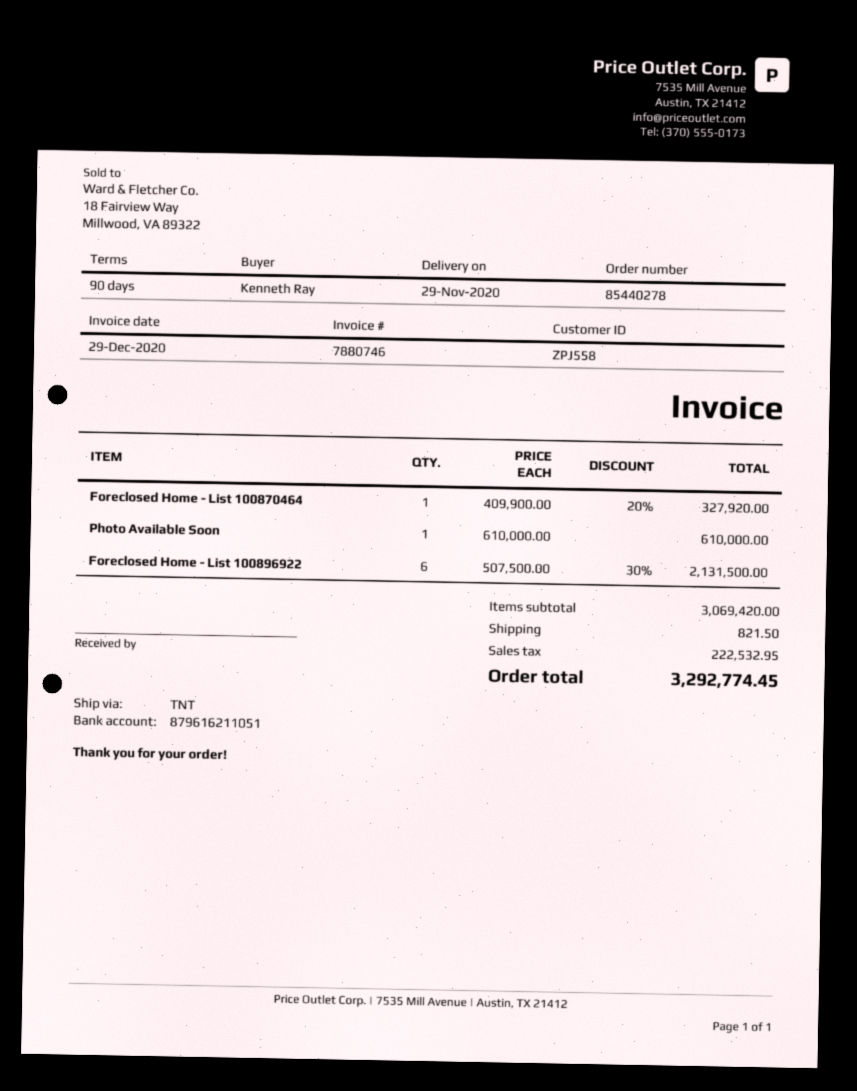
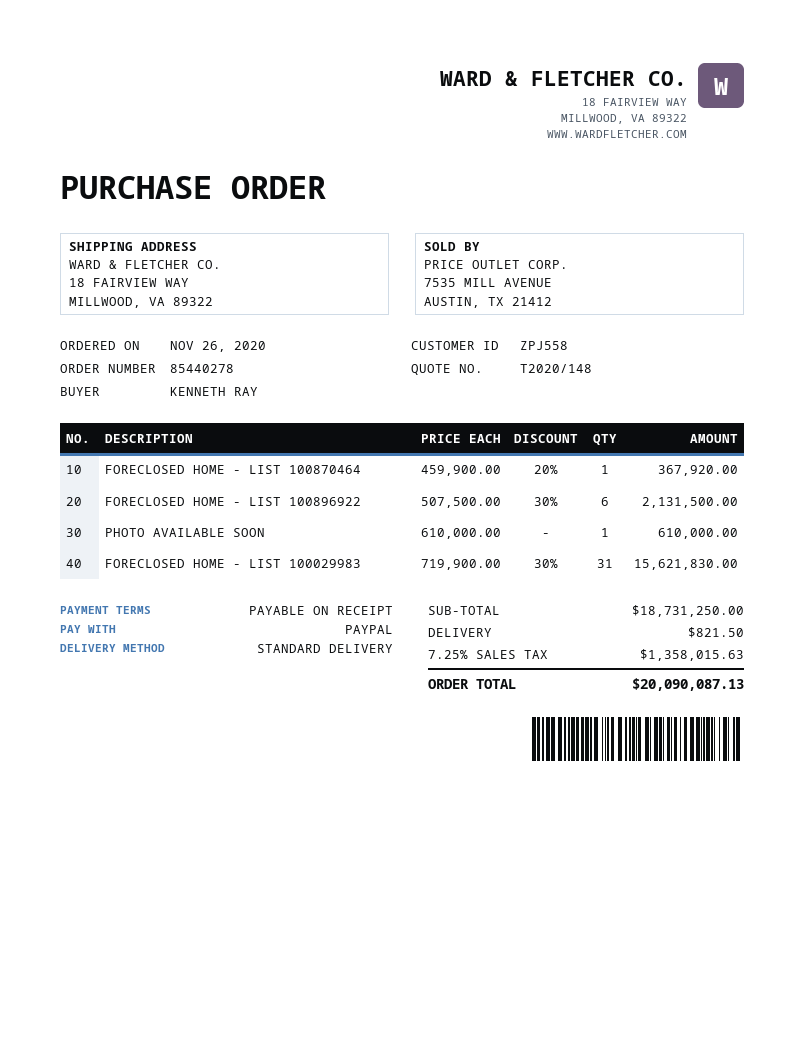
payment terms: 90 days -> on receipt
shipping method: TNT -> standard
Foreclosed Home - List 100870464: 1 x 409900.00 - 20% = 327920.00 -> 1 x 459900.00 - 20% = 367920.00
FORECLOSED HOME - LIST 100029983: none -> 31 x 719900.00 - 30% = 15621830.00
subtotal: 3069420.00 -> 18731250.00
tax: 222532.95 -> 1358015.63
total: 3292774.45 -> 20090087.13

